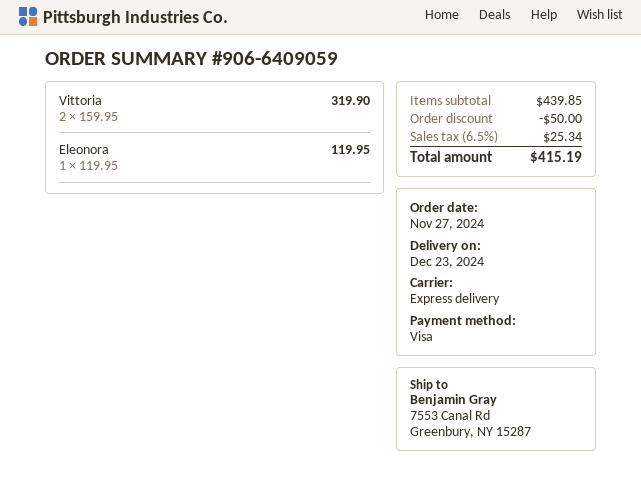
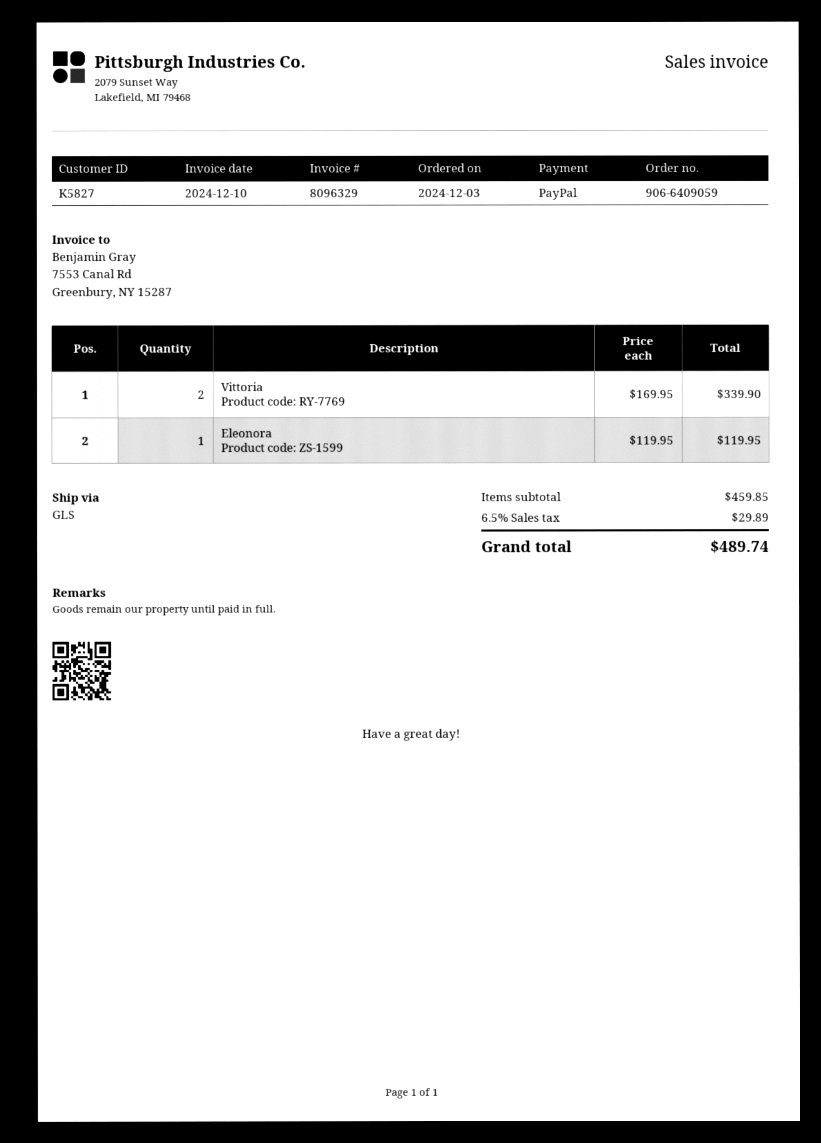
order date: 2024-11-27 -> 2024-12-03
payment method: Visa -> PayPal
shipping method: express -> GLS
Vittoria: 2 x 159.95 = 319.90 -> 2 x 169.95 = 339.90
subtotal: 439.85 -> 459.85
discount: 50.00 -> none
tax: 6.5% = 25.34 -> 6.5% = 29.89
total: 415.19 -> 489.74

